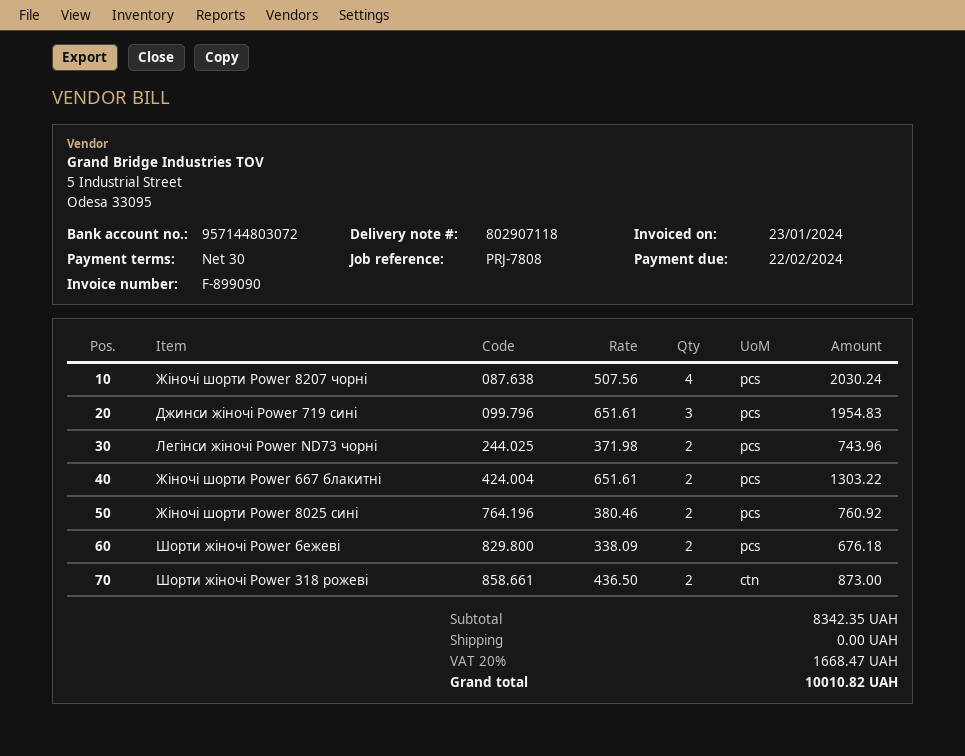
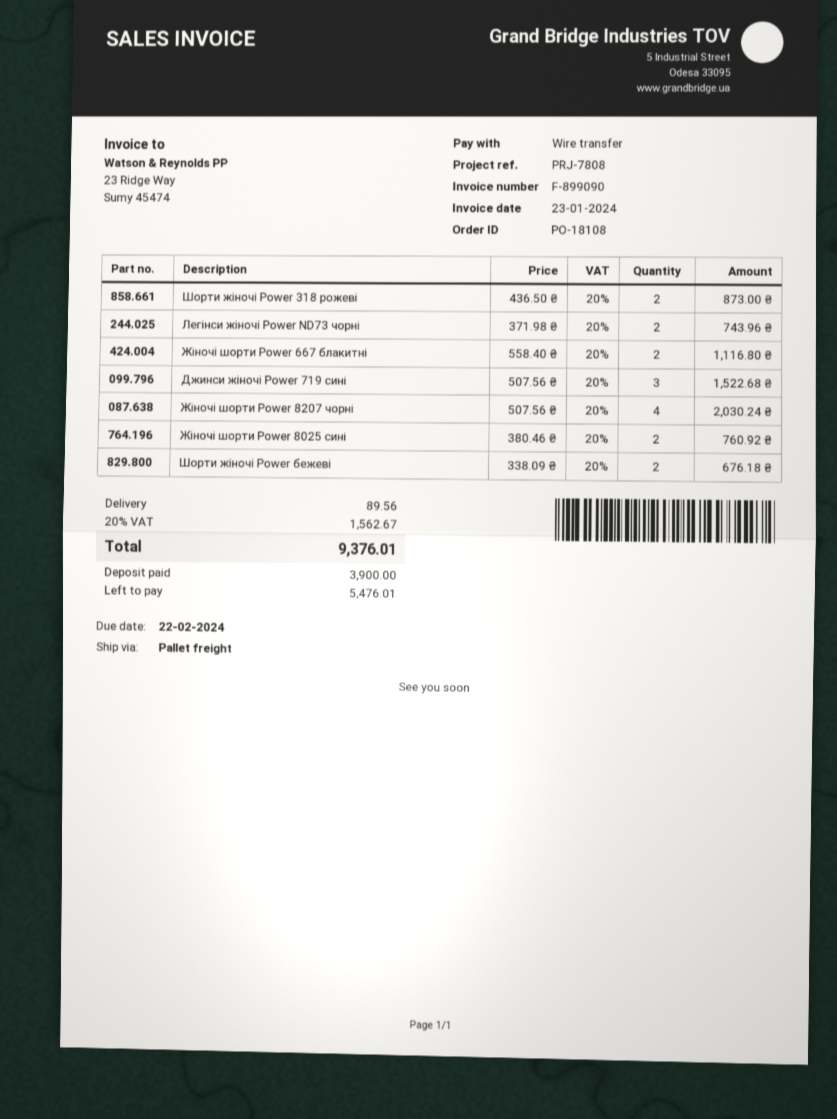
Джинси жіночі Power 719 сині: 3 x 651.61 = 1954.83 -> 3 x 507.56 = 1522.68
Жіночі шорти Power 667 блакитні: 2 x 651.61 = 1303.22 -> 2 x 558.40 = 1116.80
shipping: 0.00 -> 89.56
tax: 20% = 1668.47 -> 20% = 1562.67
total: 10010.82 -> 9376.01

